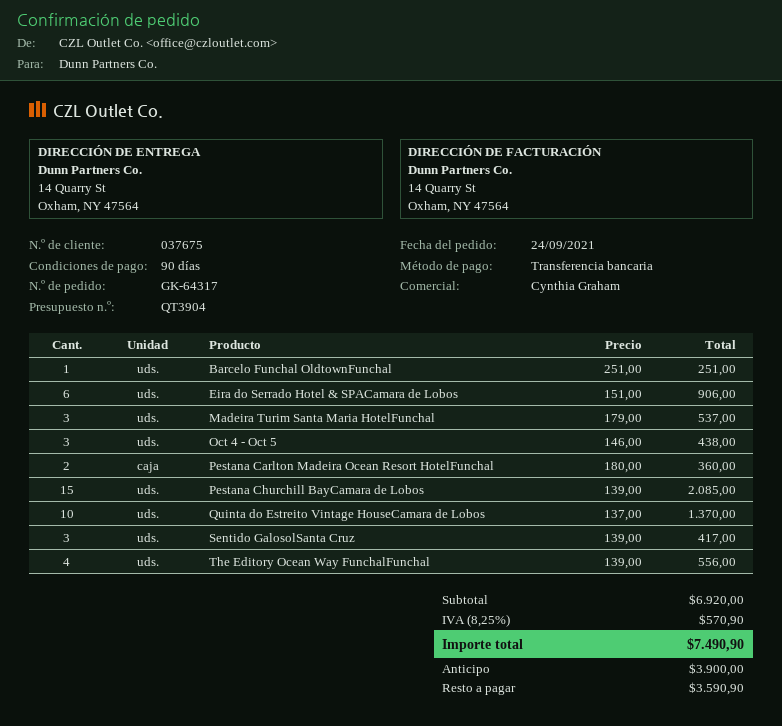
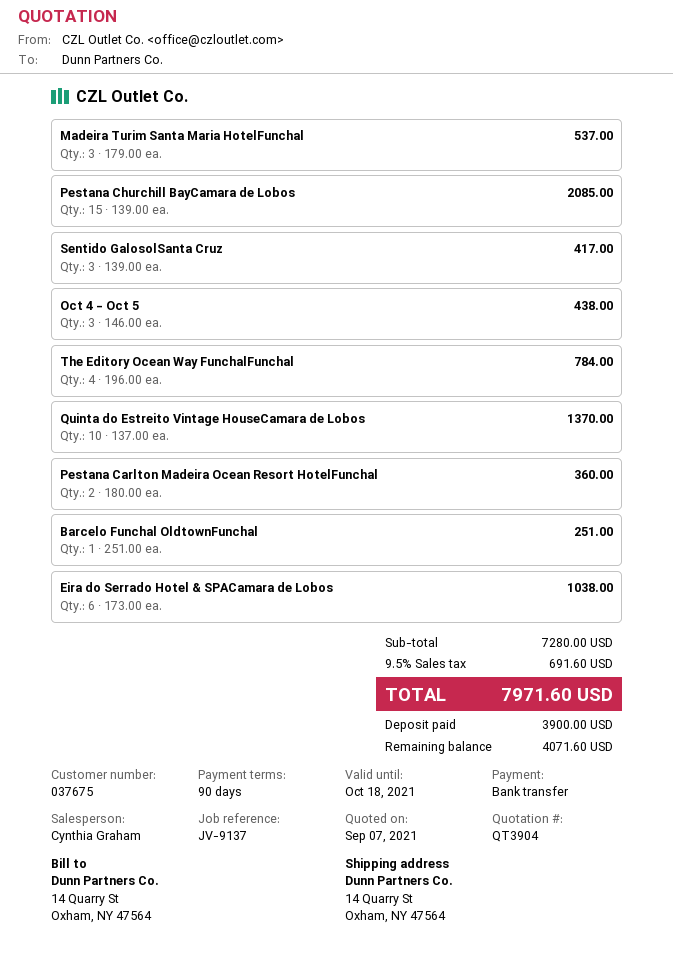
Eira do Serrado Hotel & SPACamara de Lobos: 6 x 151.00 = 906.00 -> 6 x 173.00 = 1038.00
The Editory Ocean Way FunchalFunchal: 4 x 139.00 = 556.00 -> 4 x 196.00 = 784.00
subtotal: 6920.00 -> 7280.00
tax: 8.25% = 570.90 -> 9.5% = 691.60
total: 7490.90 -> 7971.60
balance: 3590.90 -> 4071.60

